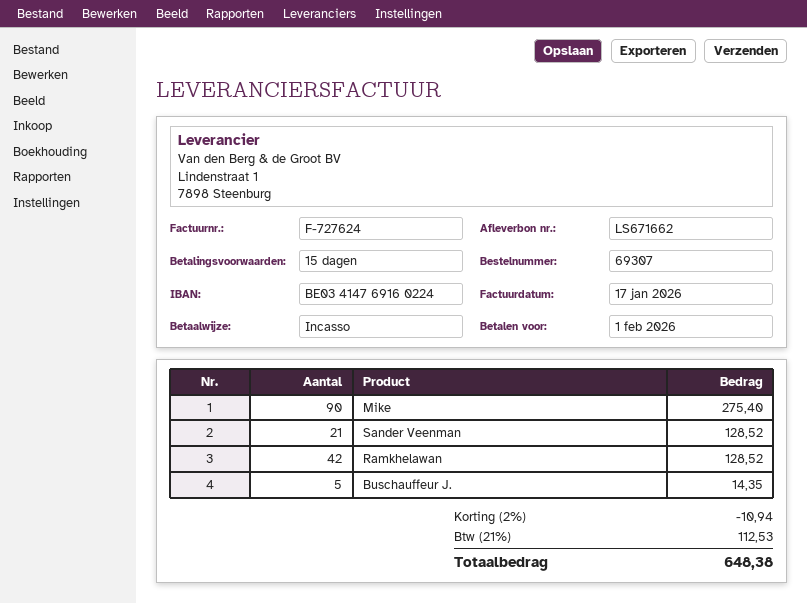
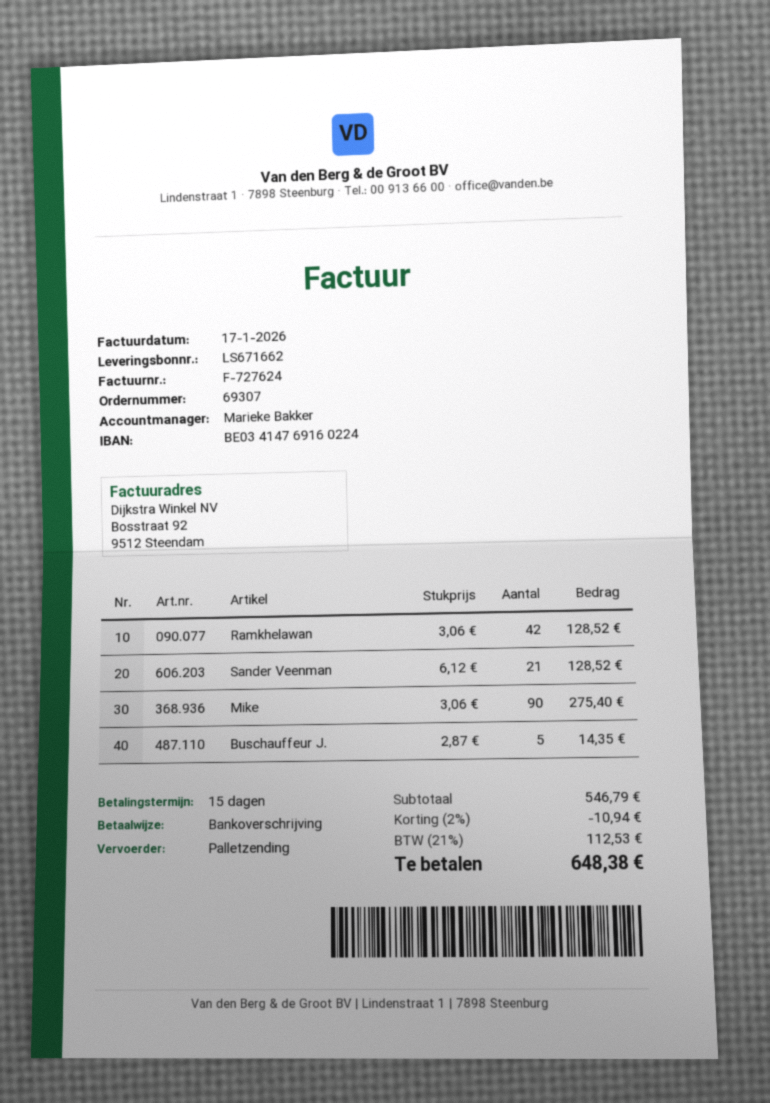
payment method: direct debit -> bank transfer

